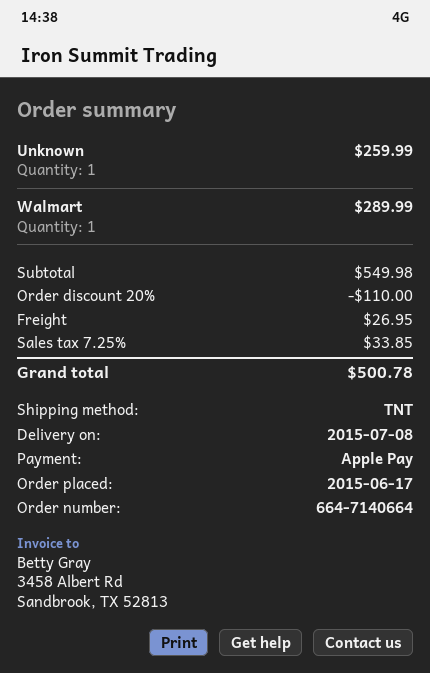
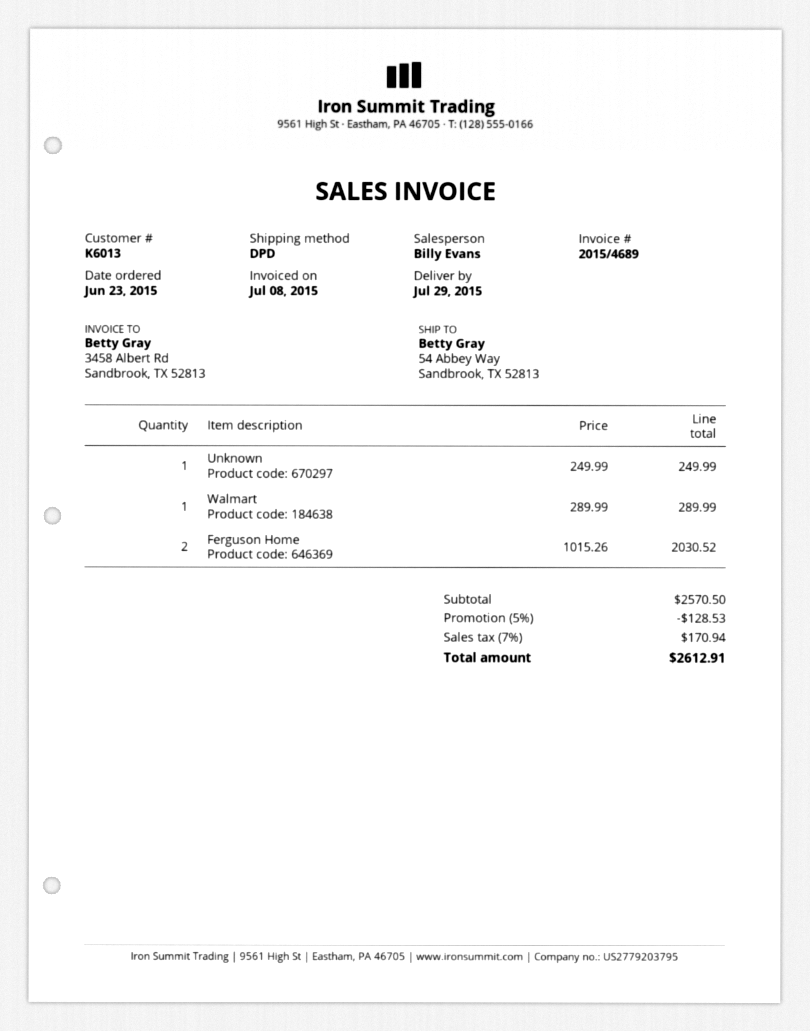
order date: 2015-06-17 -> 2015-06-23
delivery date: 2015-07-08 -> 2015-07-29
shipping method: TNT -> DPD
Unknown: 1 for 259.99 -> 1 for 249.99
Ferguson Home: none -> 2 for 2030.52
subtotal: 549.98 -> 2570.50
discount: 20% = 110.00 -> 5% = 128.53
shipping: 26.95 -> none
tax: 7.25% = 33.85 -> 7% = 170.94
total: 500.78 -> 2612.91

